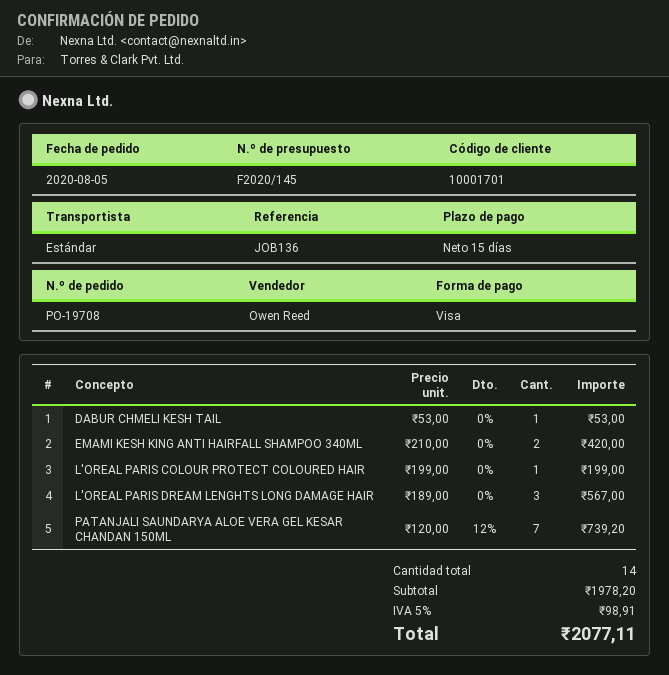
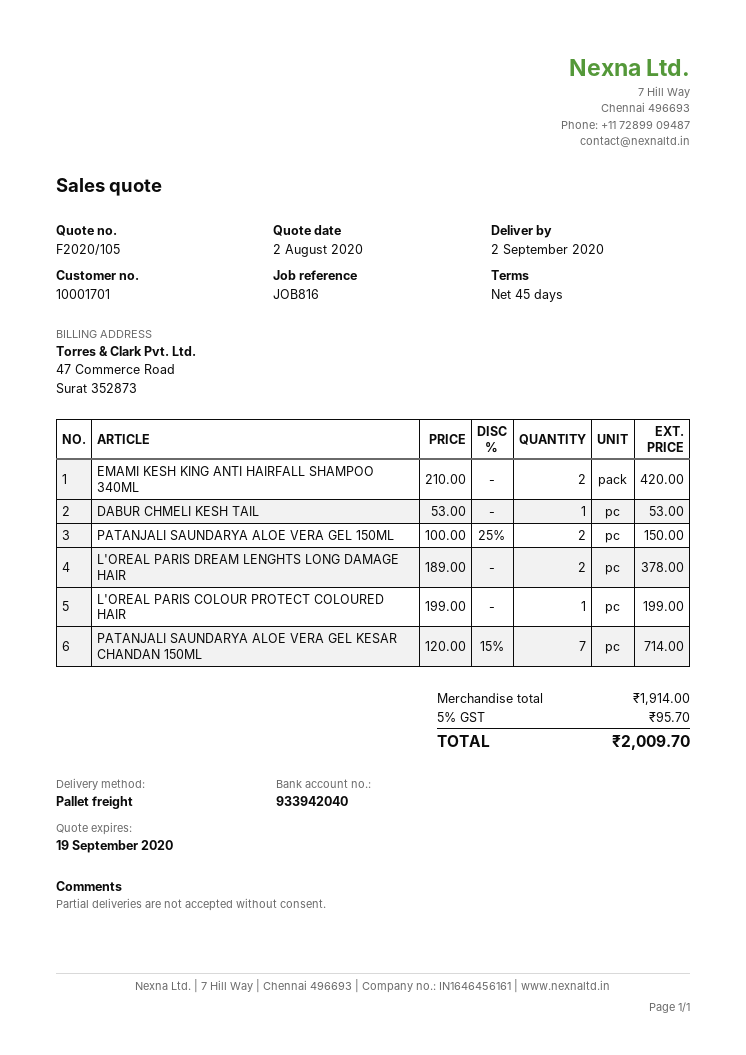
quote number: F2020/145 -> F2020/105
payment terms: 15 days -> 45 days
reference: JOB136 -> JOB816
shipping method: standard -> pallet freight
L'OREAL PARIS DREAM LENGHTS LONG DAMAGE HAIR: 3 x 189.00 = 567.00 -> 2 x 189.00 = 378.00
PATANJALI SAUNDARYA ALOE VERA GEL KESAR CHANDAN 150ML: 7 x 120.00 - 12% = 739.20 -> 7 x 120.00 - 15% = 714.00
PATANJALI SAUNDARYA ALOE VERA GEL 150ML: none -> 2 x 100.00 - 25% = 150.00
subtotal: 1978.20 -> 1914.00
tax: 5% = 98.91 -> 5% = 95.70
total: 2077.11 -> 2009.70

